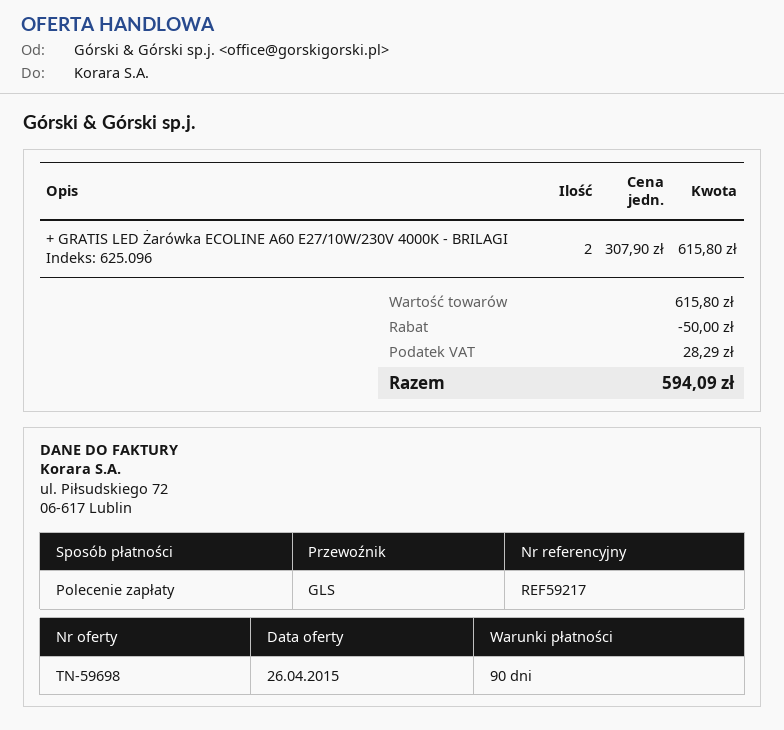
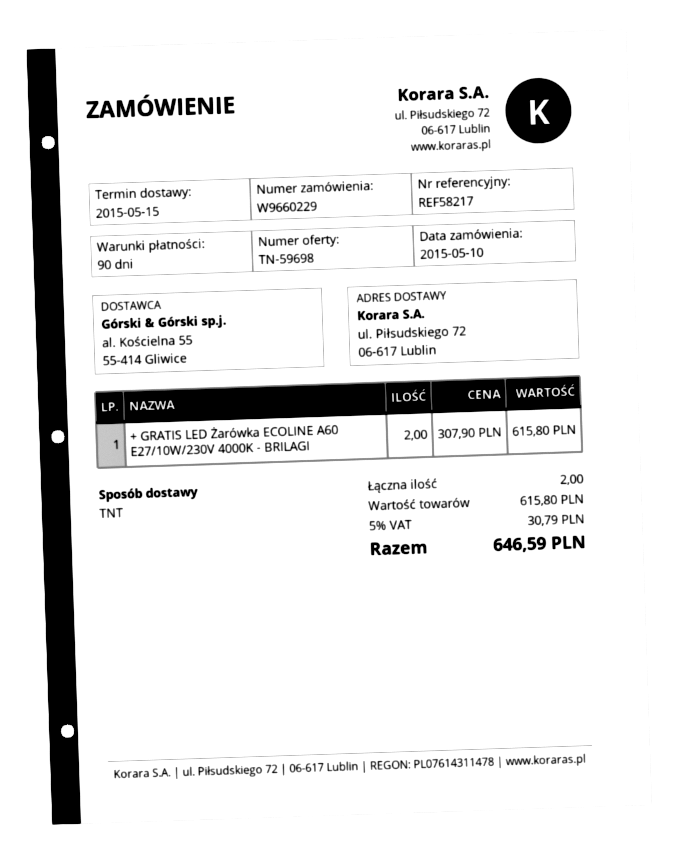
reference: REF59217 -> REF58217
shipping method: GLS -> TNT
discount: 50.00 -> none
tax: 28.29 -> 30.79
total: 594.09 -> 646.59

